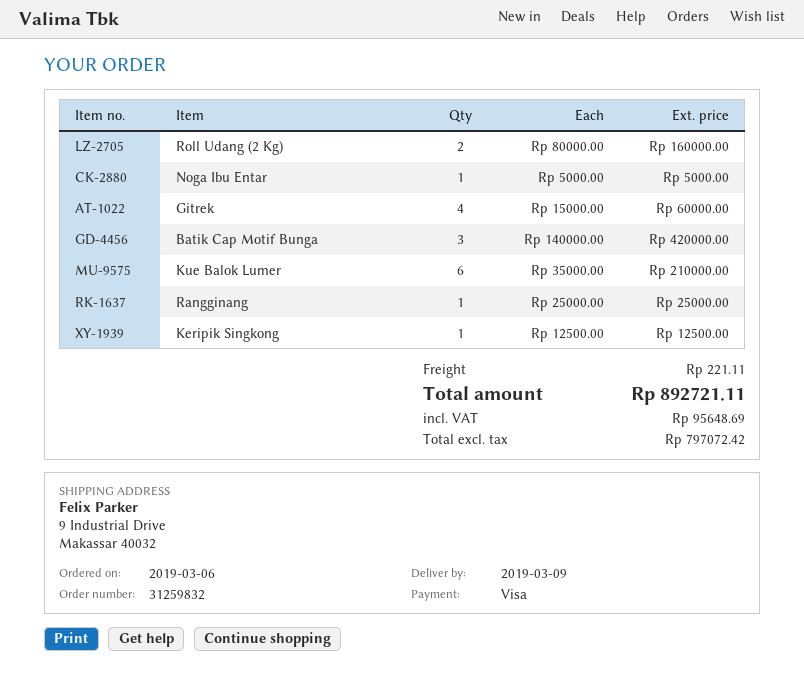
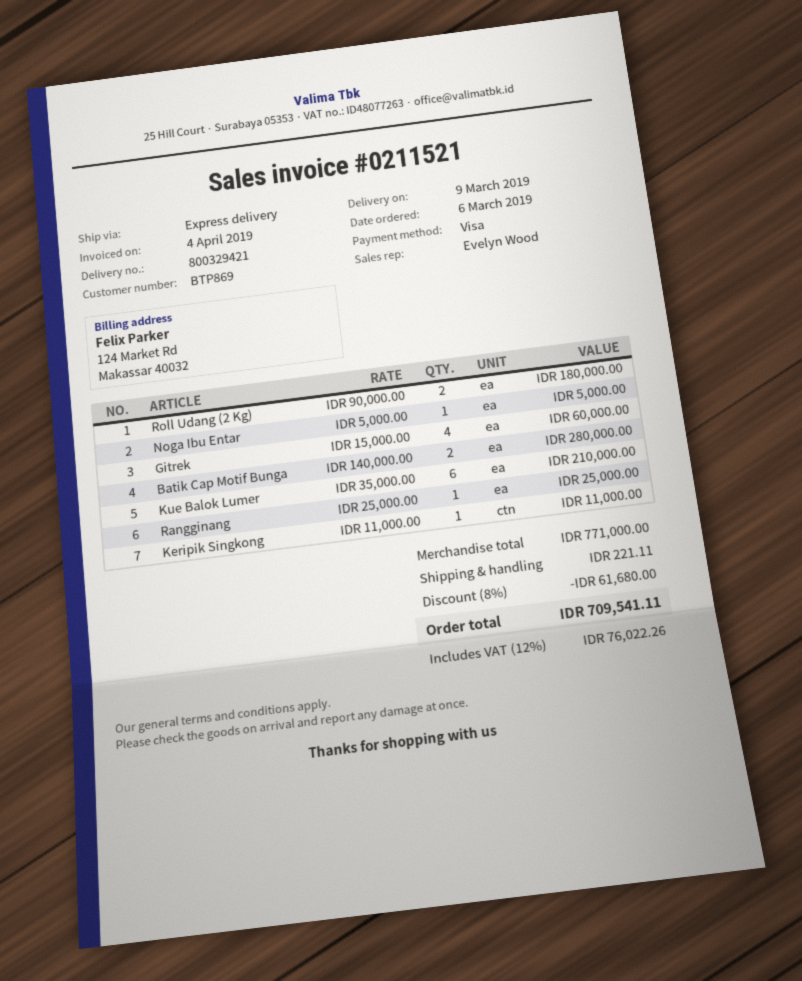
Roll Udang (2 Kg): 2 x 80000.00 = 160000.00 -> 2 x 90000.00 = 180000.00
Batik Cap Motif Bunga: 3 x 140000.00 = 420000.00 -> 2 x 140000.00 = 280000.00
Keripik Singkong: 1 x 12500.00 = 12500.00 -> 1 x 11000.00 = 11000.00
discount: none -> 8% = 61680.00
tax: 95648.69 -> 76022.26
total: 892721.11 -> 709541.11

